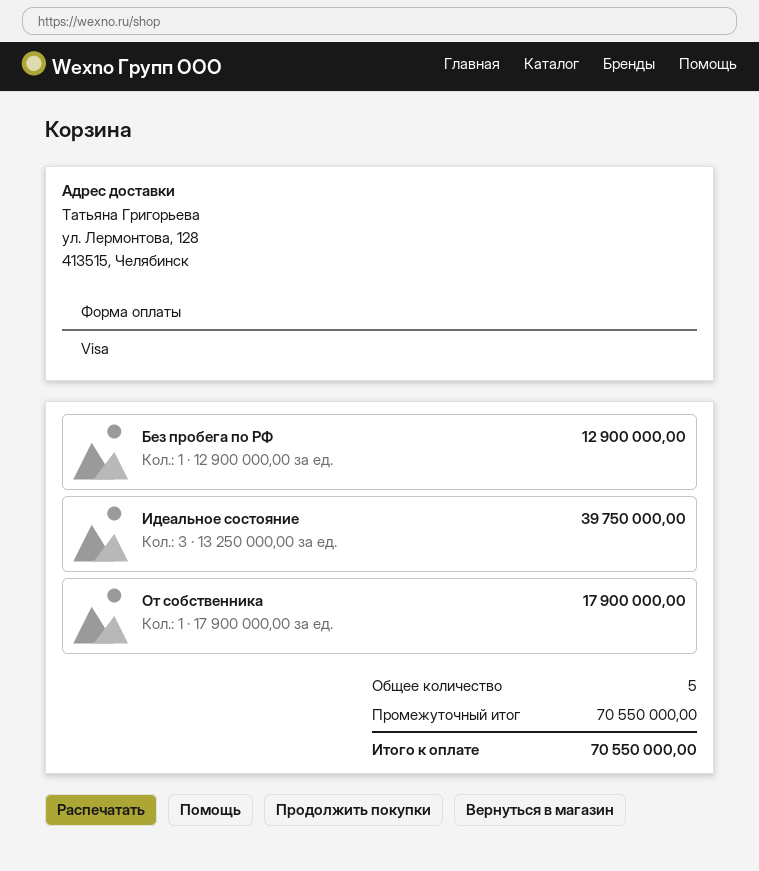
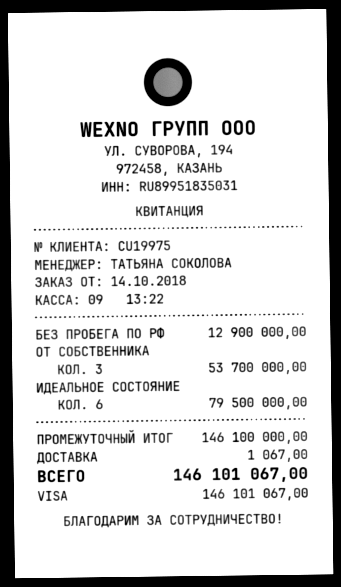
Идеальное состояние: 3 for 39750000.00 -> 6 for 79500000.00
От собственника: 1 for 17900000.00 -> 3 for 53700000.00
subtotal: 70550000.00 -> 146100000.00
shipping: none -> 1067.00
total: 70550000.00 -> 146101067.00

